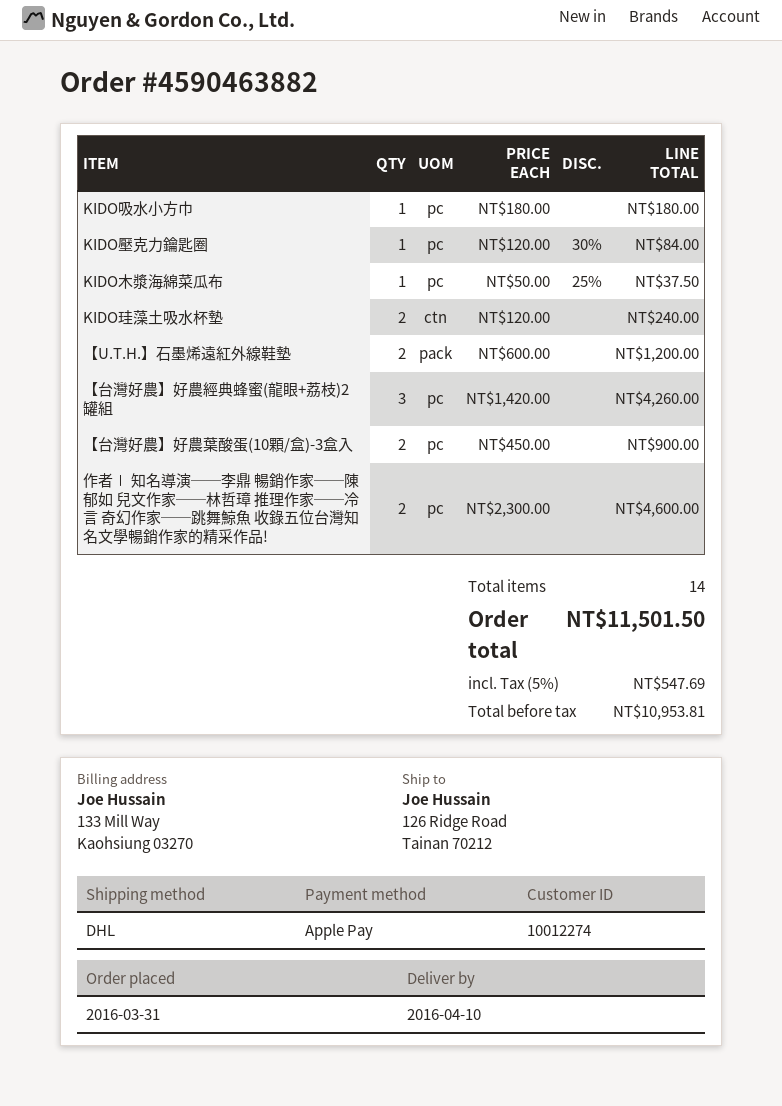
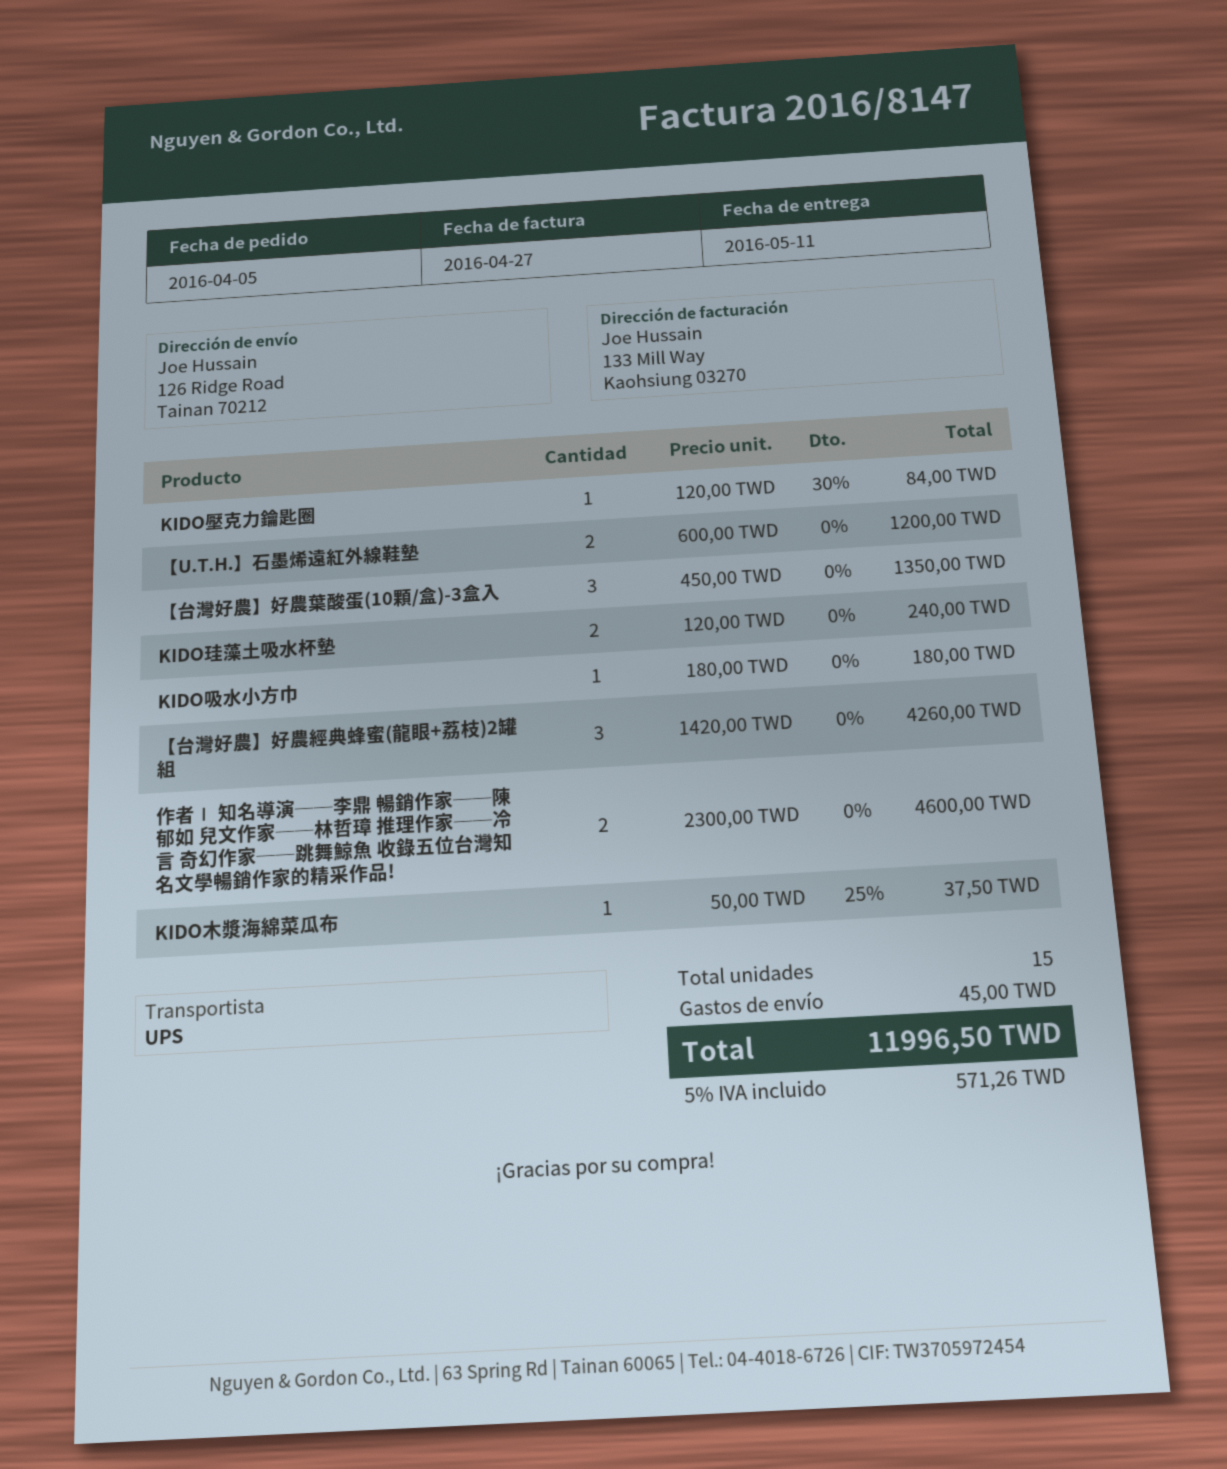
order date: 2016-03-31 -> 2016-04-05
delivery date: 2016-04-10 -> 2016-05-11
shipping method: DHL -> UPS
【台灣好農】好農葉酸蛋(10顆/盒)-3盒入: 2 x 450.00 = 900.00 -> 3 x 450.00 = 1350.00
total quantity: 14 -> 15
shipping: none -> 45.00
tax: 5% = 547.69 -> 5% = 571.26
total: 11501.50 -> 11996.50

